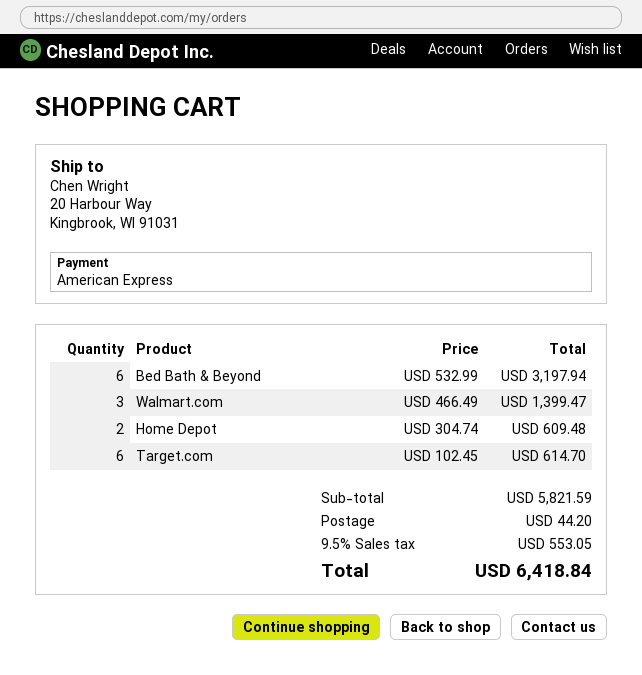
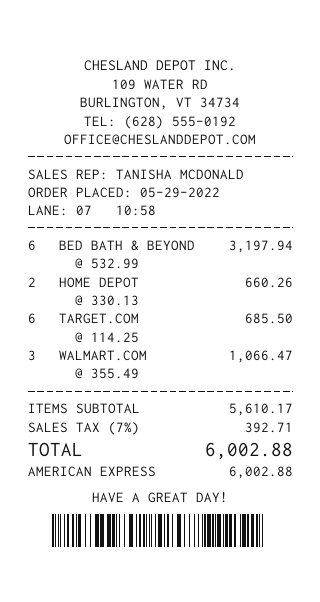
Walmart.com: 3 x 466.49 = 1399.47 -> 3 x 355.49 = 1066.47
Home Depot: 2 x 304.74 = 609.48 -> 2 x 330.13 = 660.26
Target.com: 6 x 102.45 = 614.70 -> 6 x 114.25 = 685.50
subtotal: 5821.59 -> 5610.17
shipping: 44.20 -> none
tax: 9.5% = 553.05 -> 7% = 392.71
total: 6418.84 -> 6002.88

